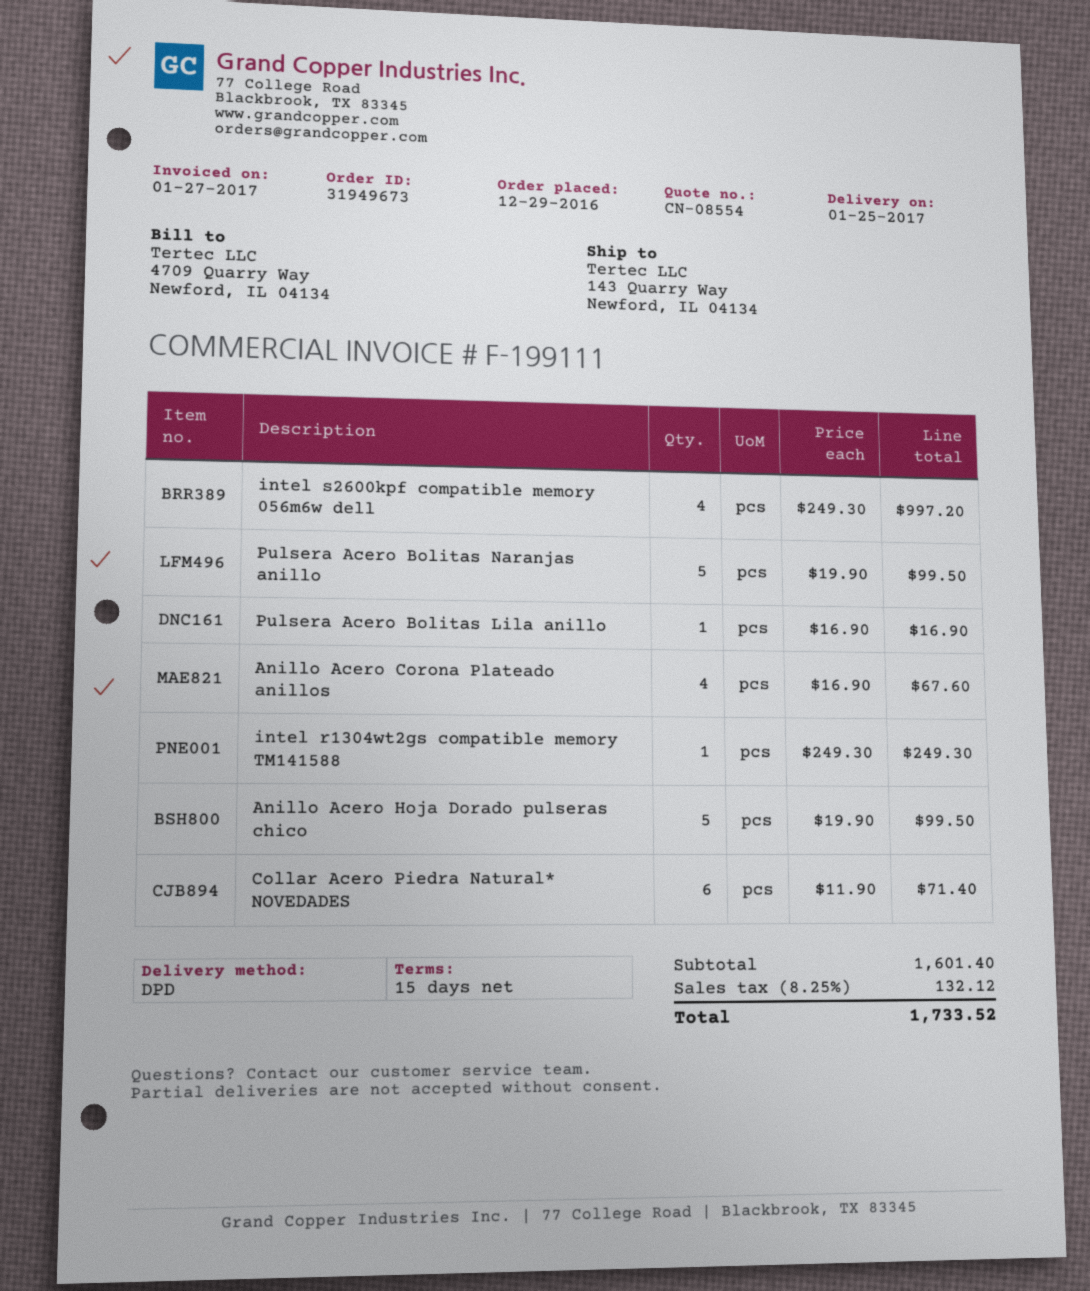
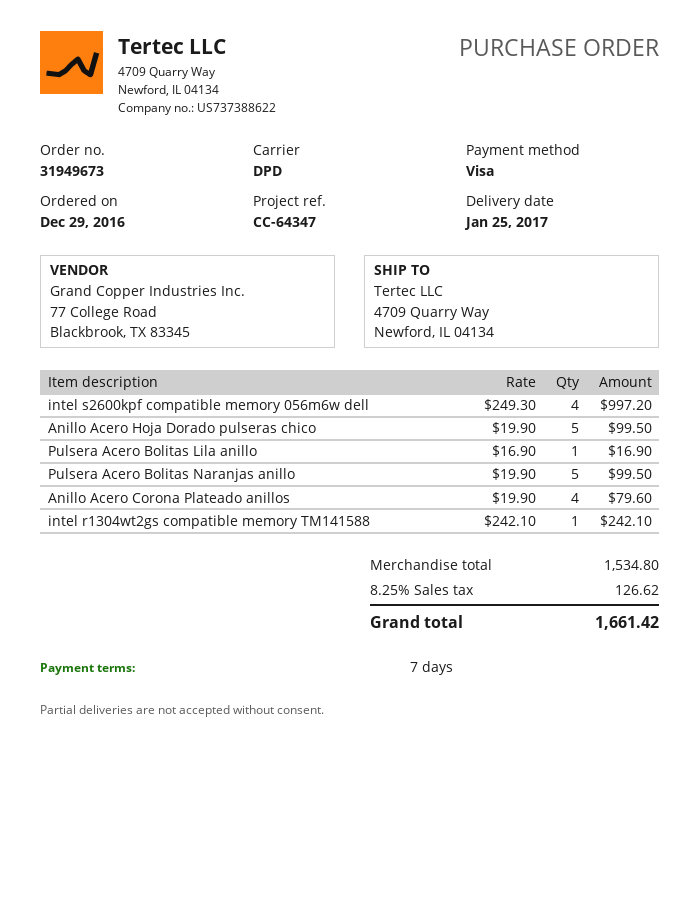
payment terms: 15 days -> 7 days
ship to: 143 Quarry Way, Newford, IL 04134 -> 4709 Quarry Way, Newford, IL 04134
Anillo Acero Corona Plateado anillos: 4 x 16.90 = 67.60 -> 4 x 19.90 = 79.60
intel r1304wt2gs compatible memory TM141588: 1 x 249.30 = 249.30 -> 1 x 242.10 = 242.10
Collar Acero Piedra Natural* NOVEDADES: 6 x 11.90 = 71.40 -> none
subtotal: 1601.40 -> 1534.80
tax: 8.25% = 132.12 -> 8.25% = 126.62
total: 1733.52 -> 1661.42

